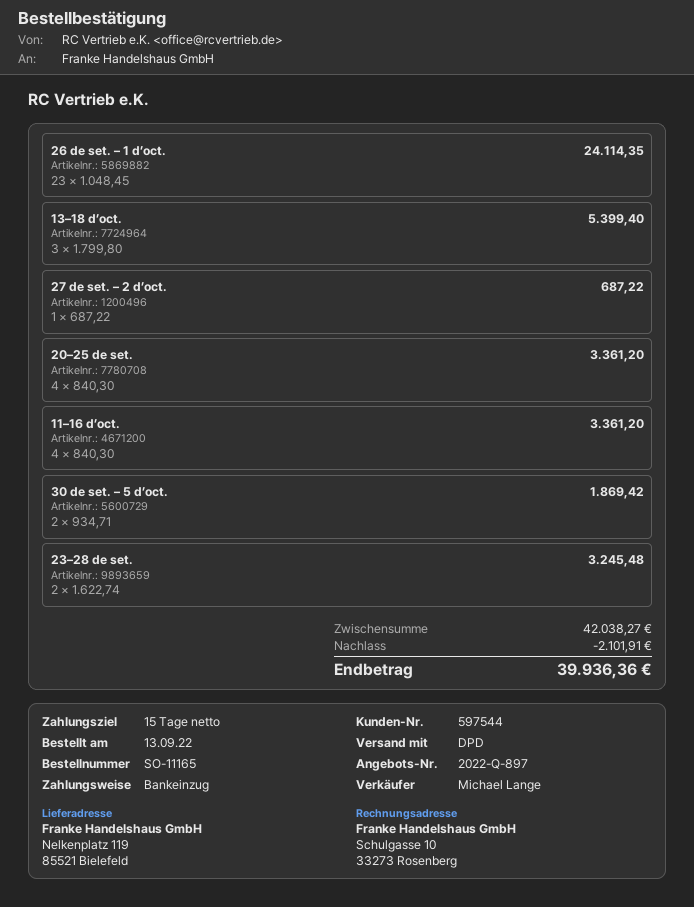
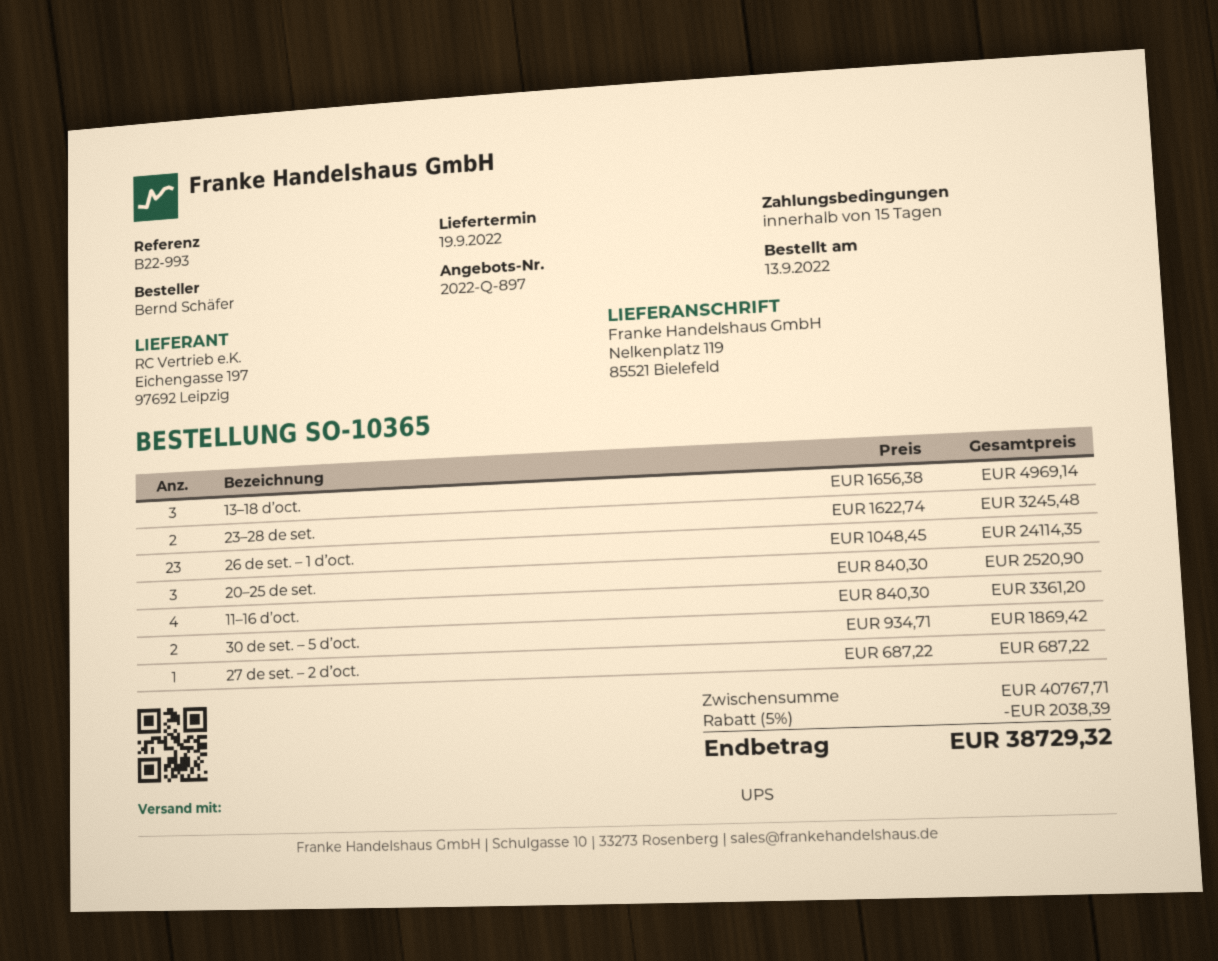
order number: SO-11165 -> SO-10365
shipping method: DPD -> UPS
13–18 d’oct.: 3 x 1799.80 = 5399.40 -> 3 x 1656.38 = 4969.14
20–25 de set.: 4 x 840.30 = 3361.20 -> 3 x 840.30 = 2520.90
subtotal: 42038.27 -> 40767.71
discount: 2101.91 -> 2038.39
total: 39936.36 -> 38729.32

